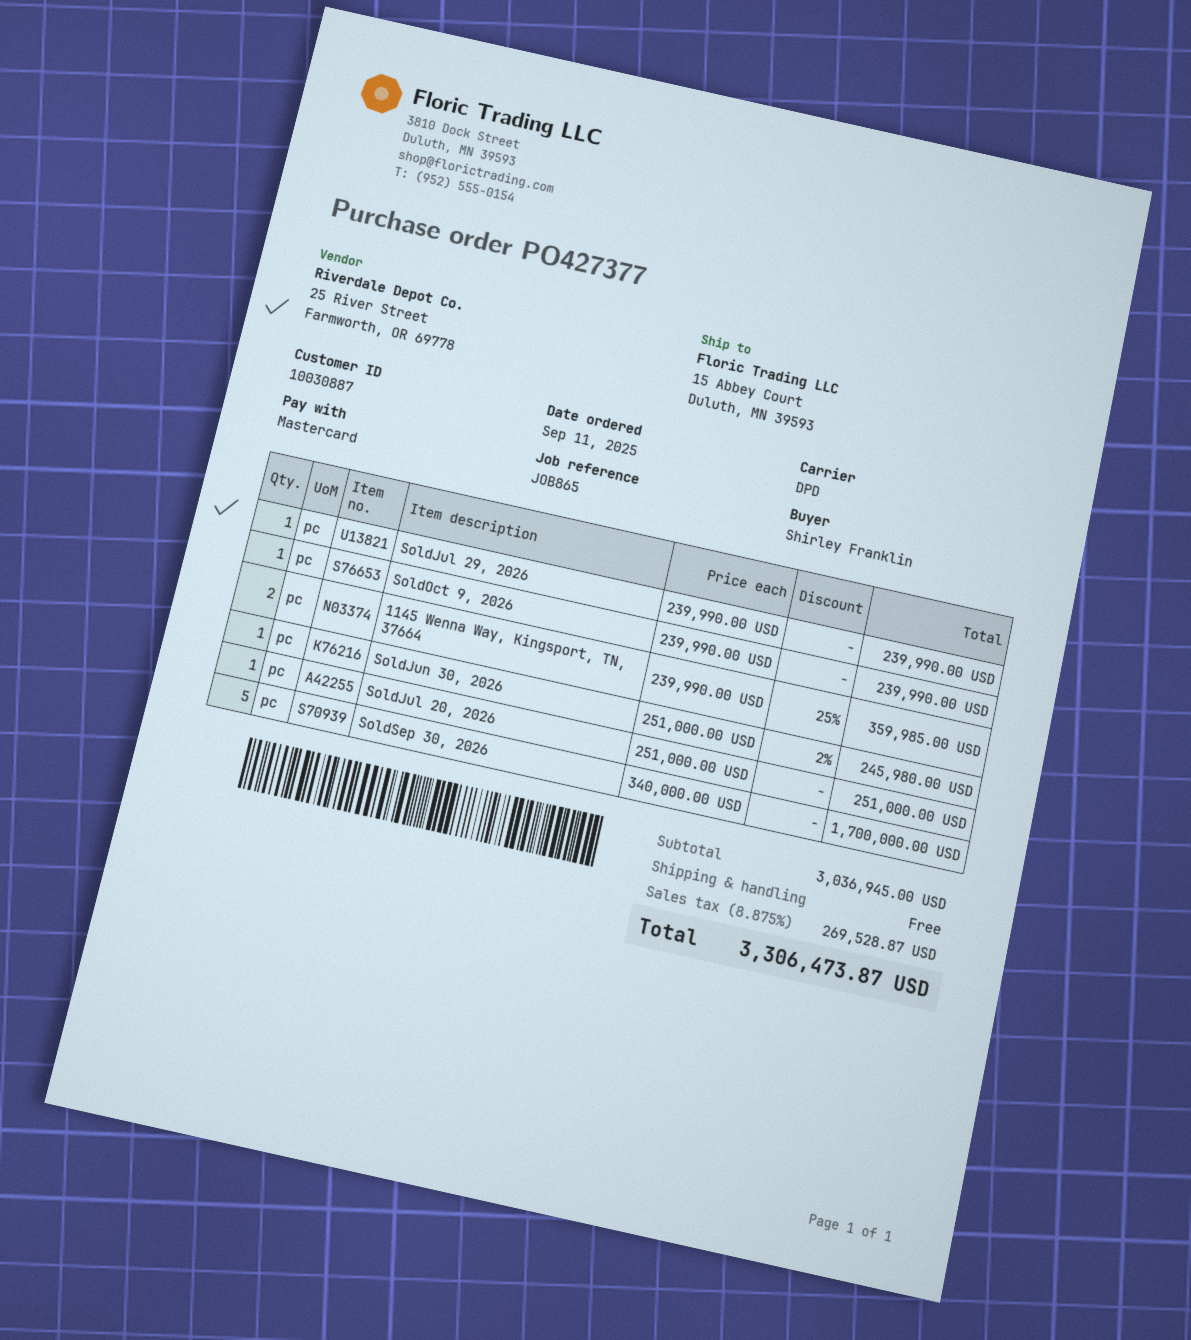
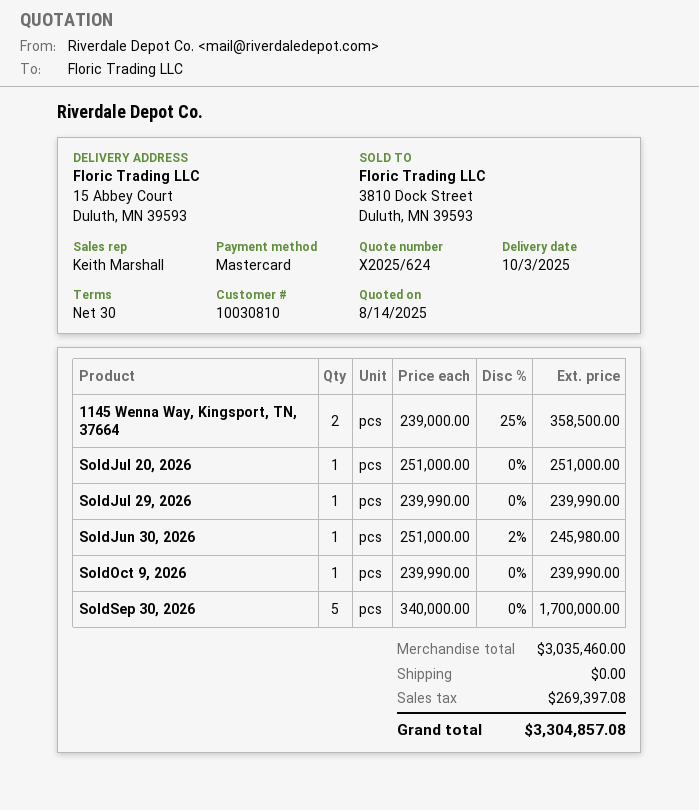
customer number: 10030887 -> 10030810
1145 Wenna Way, Kingsport, TN, 37664: 2 x 239990.00 - 25% = 359985.00 -> 2 x 239000.00 - 25% = 358500.00
subtotal: 3036945.00 -> 3035460.00
tax: 269528.87 -> 269397.08
total: 3306473.87 -> 3304857.08

